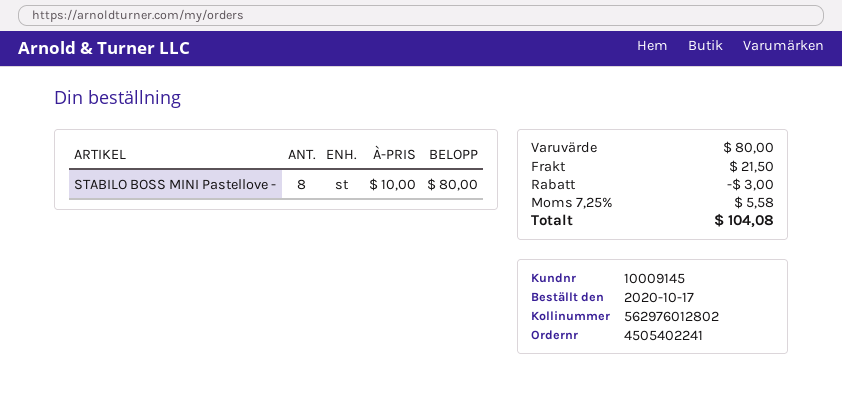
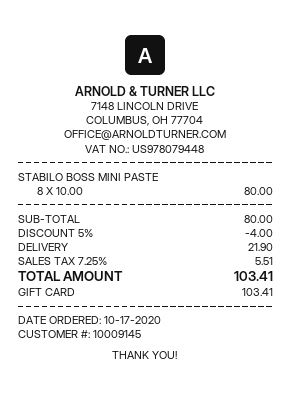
discount: 3.00 -> 4.00
shipping: 21.50 -> 21.90
tax: 7.25% = 5.58 -> 7.25% = 5.51
total: 104.08 -> 103.41

